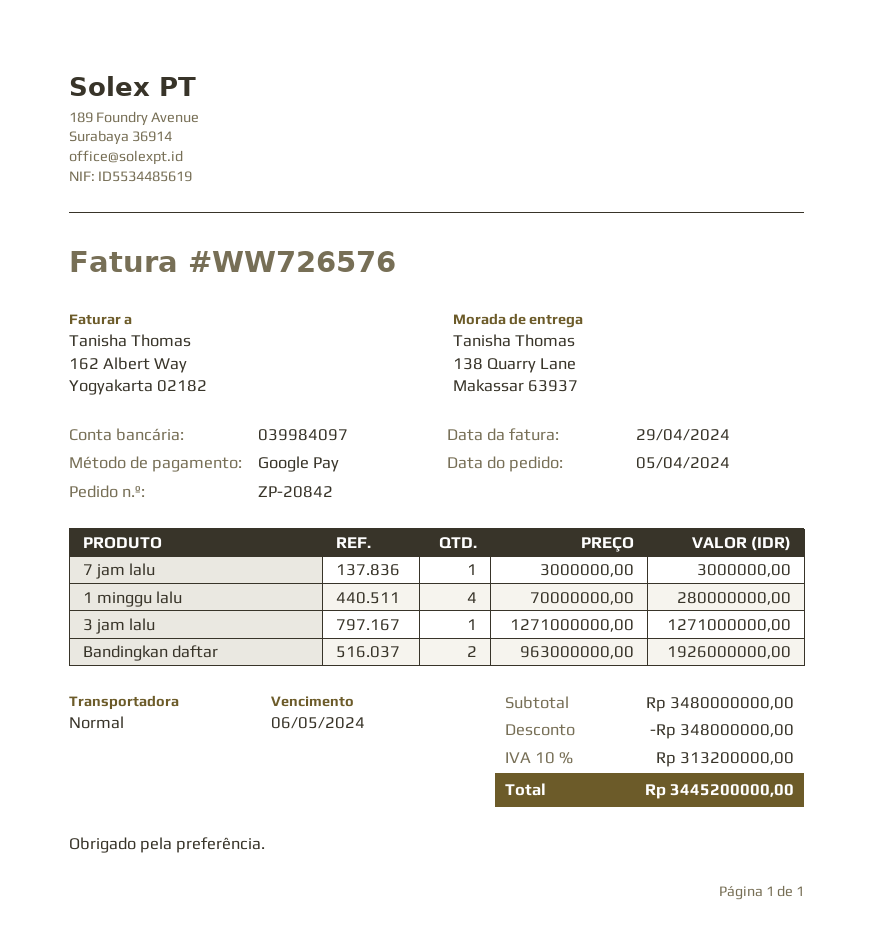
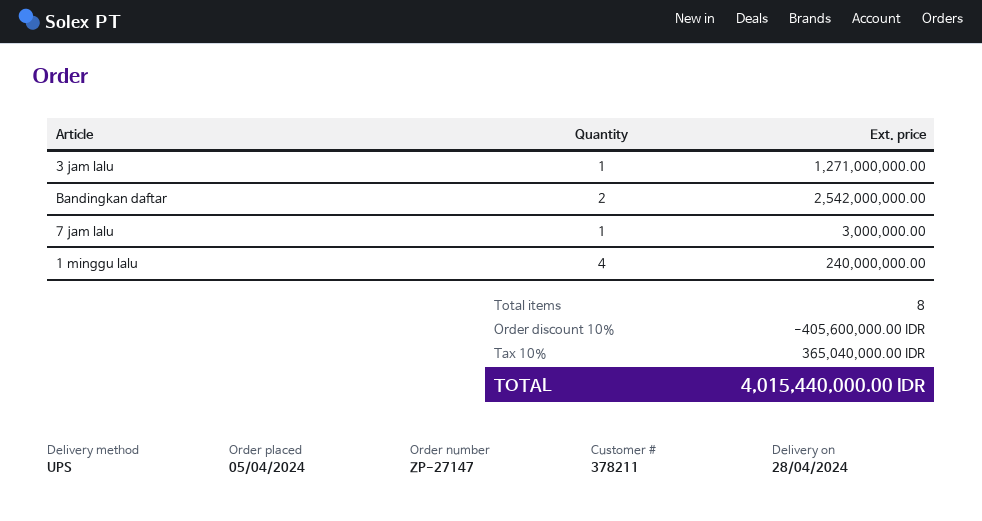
order number: ZP-20842 -> ZP-27147
shipping method: standard -> UPS
1 minggu lalu: 4 for 280000000.00 -> 4 for 240000000.00
Bandingkan daftar: 2 for 1926000000.00 -> 2 for 2542000000.00
discount: 348000000.00 -> 405600000.00
tax: 10% = 313200000.00 -> 10% = 365040000.00
total: 3445200000.00 -> 4015440000.00

